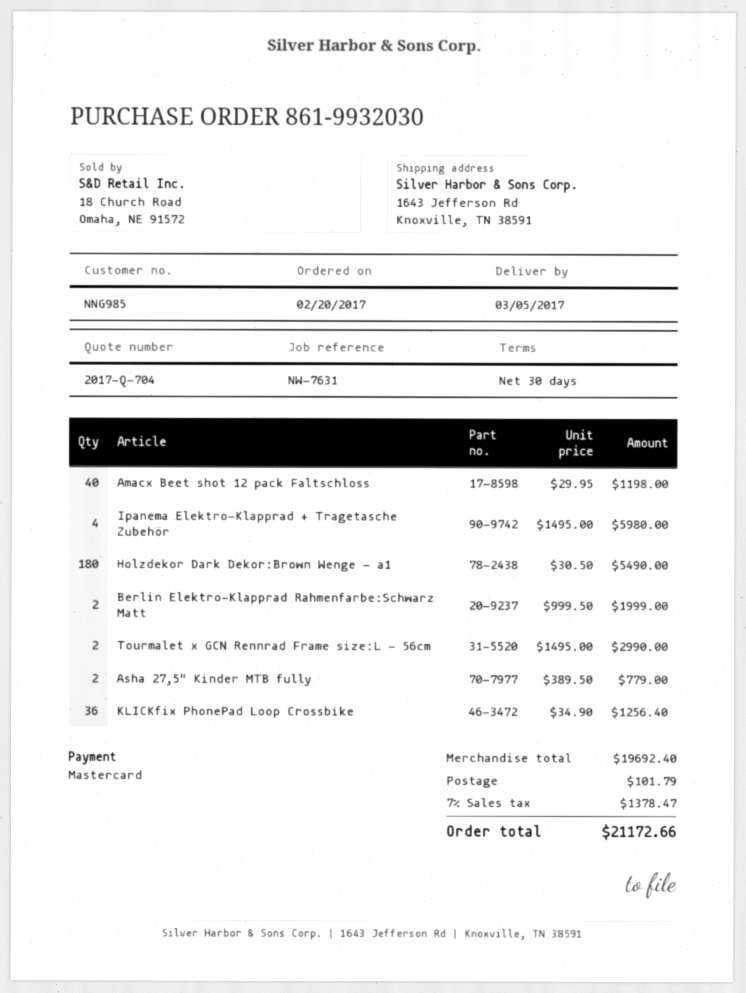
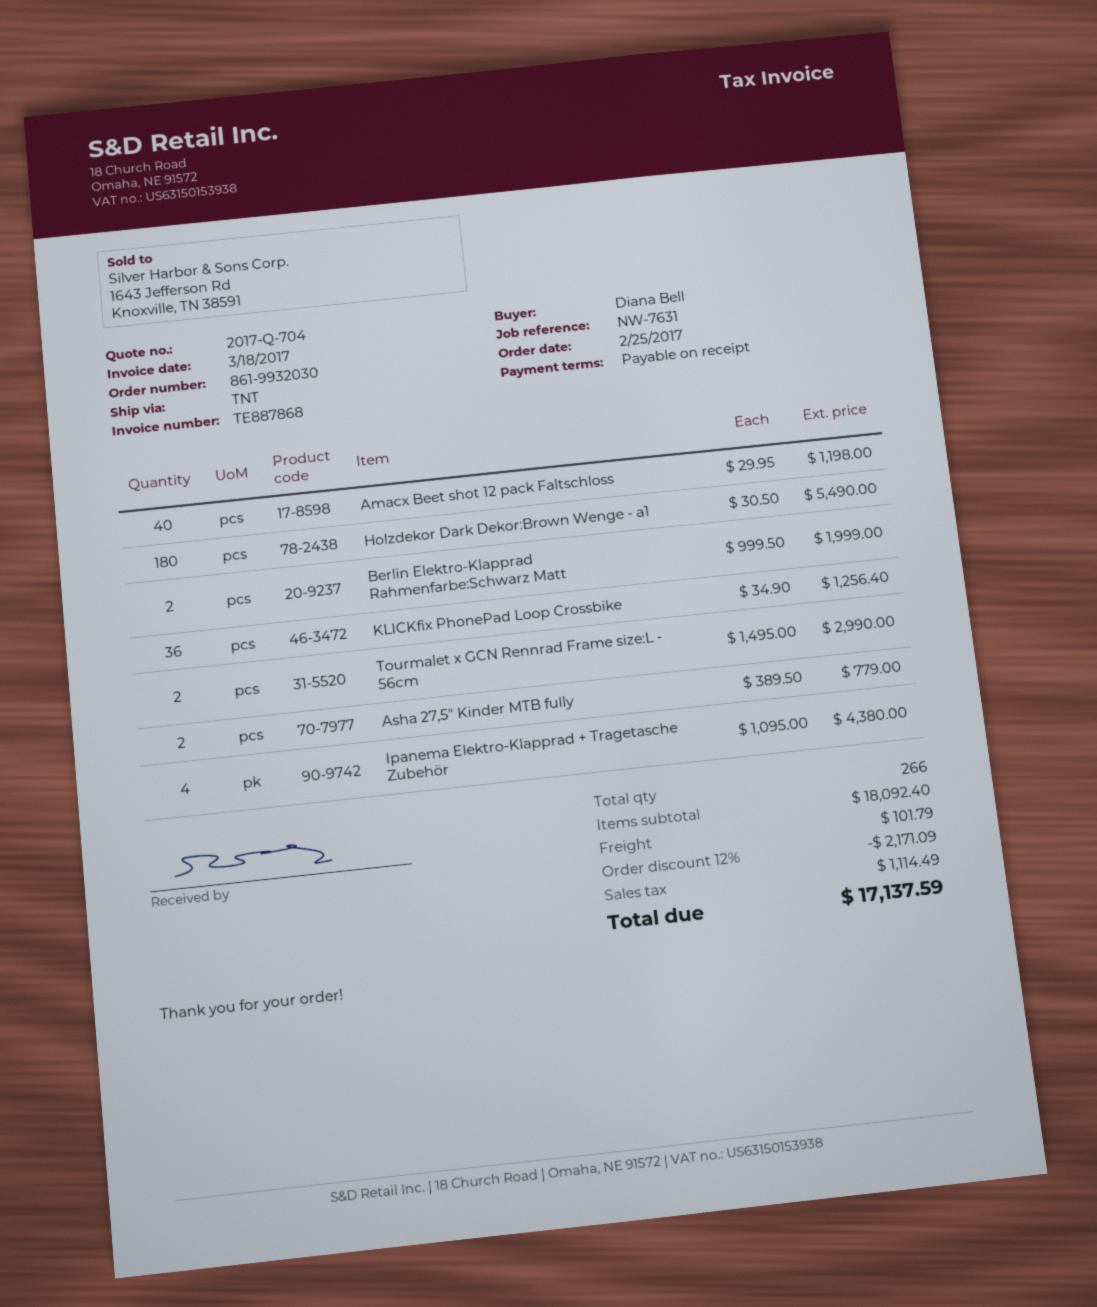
order date: 2017-02-20 -> 2017-02-25
payment terms: 30 days -> on receipt
Ipanema Elektro-Klapprad + Tragetasche Zubehör: 4 x 1495.00 = 5980.00 -> 4 x 1095.00 = 4380.00
subtotal: 19692.40 -> 18092.40
discount: none -> 12% = 2171.09
tax: 1378.47 -> 1114.49
total: 21172.66 -> 17137.59

